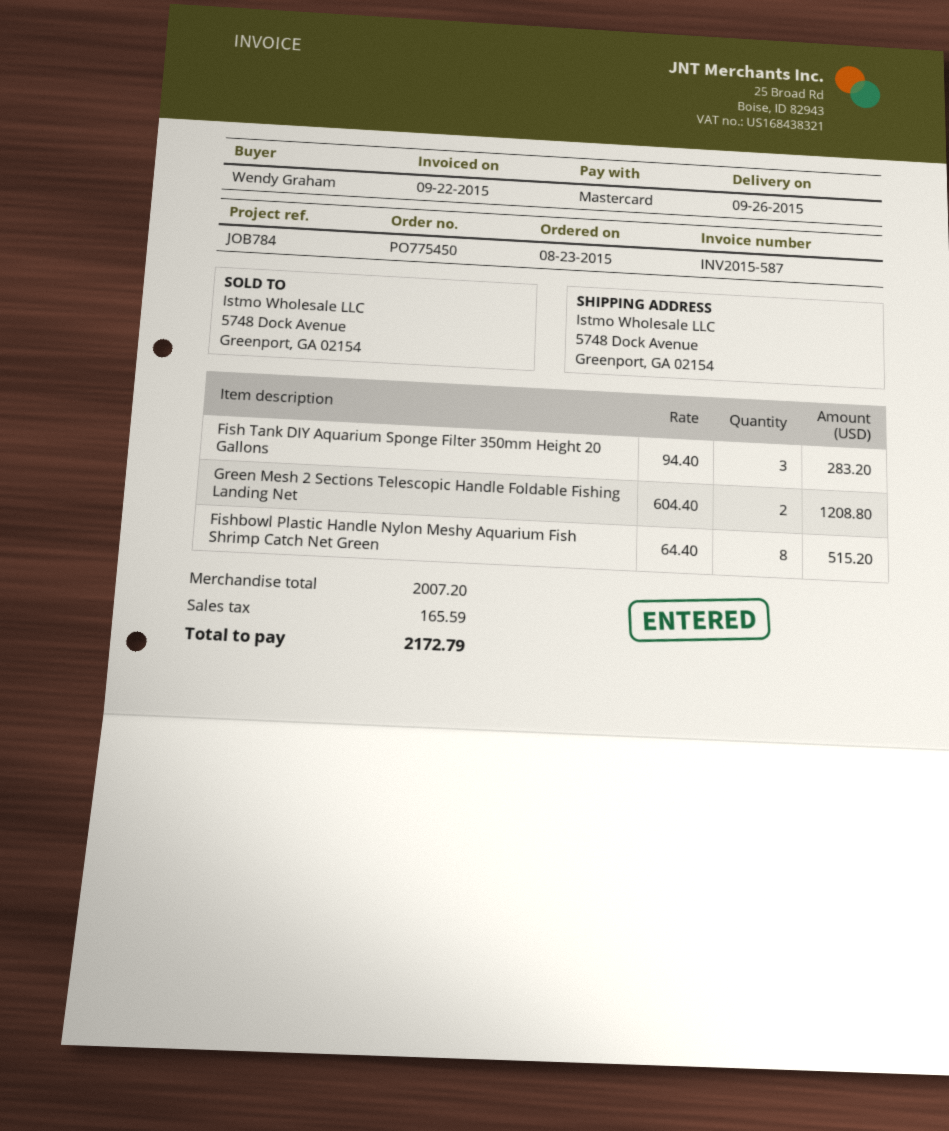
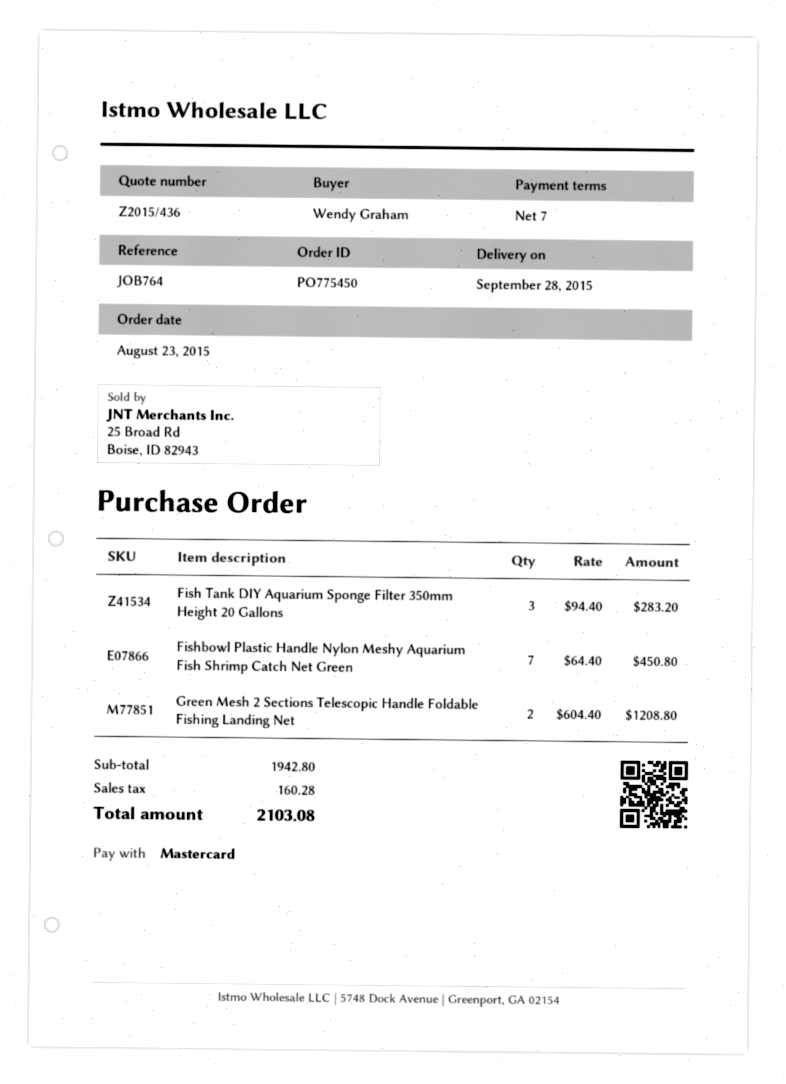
delivery date: 2015-09-26 -> 2015-09-28
reference: JOB784 -> JOB764
Fishbowl Plastic Handle Nylon Meshy Aquarium Fish Shrimp Catch Net Green: 8 x 64.40 = 515.20 -> 7 x 64.40 = 450.80
subtotal: 2007.20 -> 1942.80
tax: 165.59 -> 160.28
total: 2172.79 -> 2103.08

